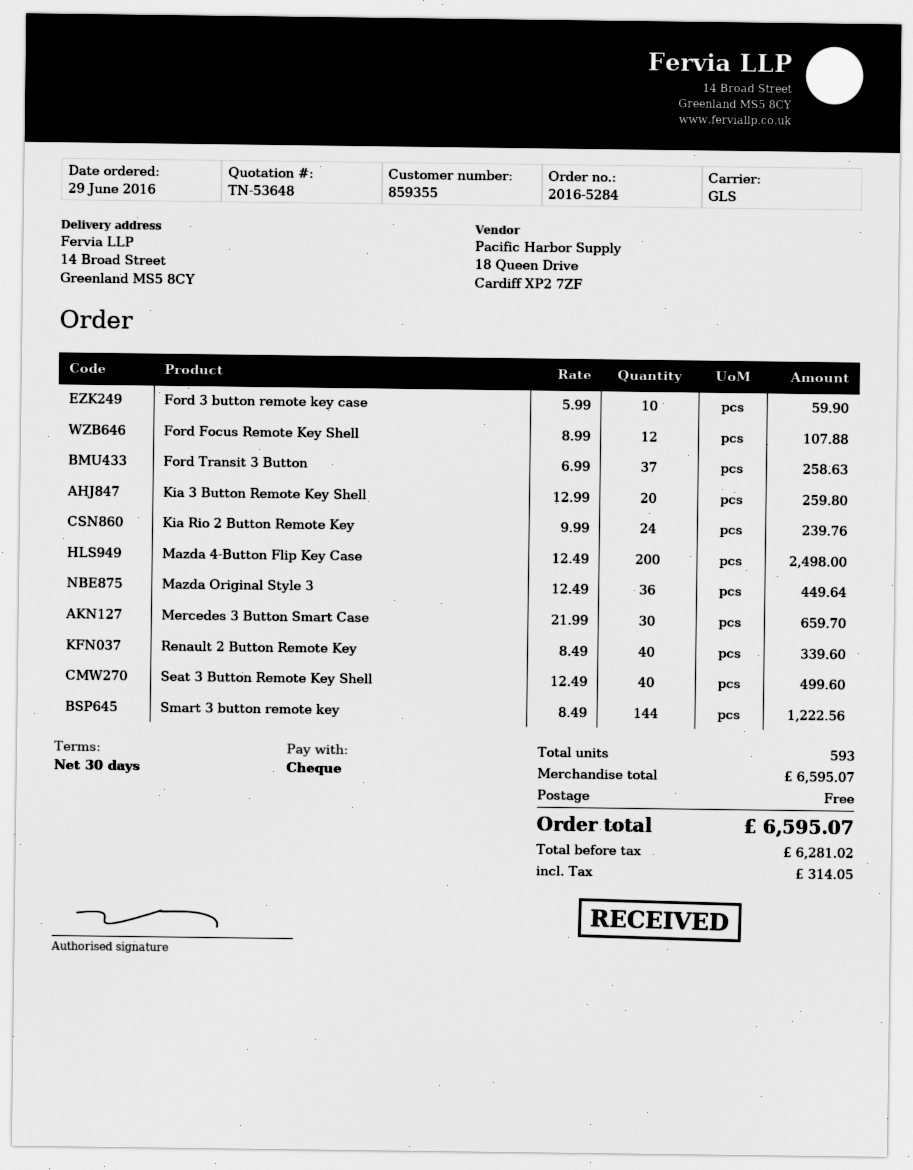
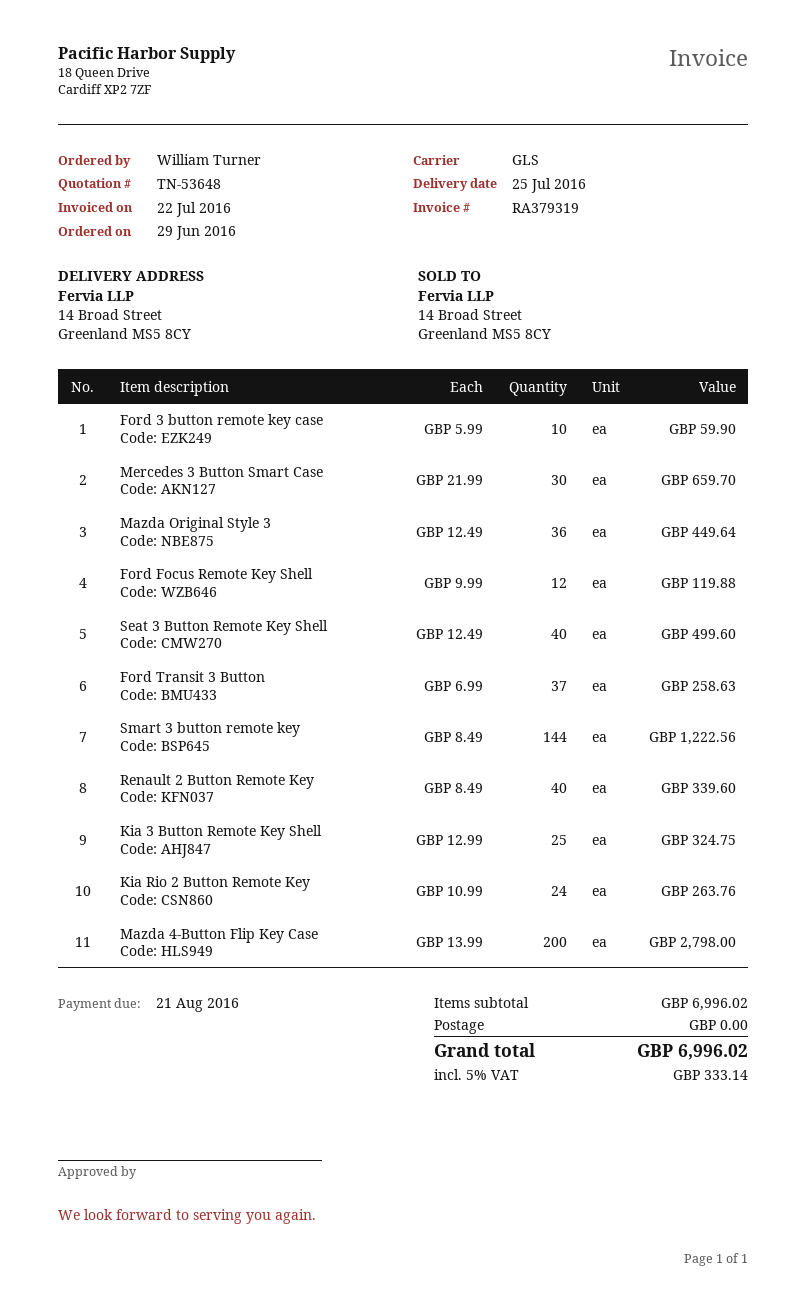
Ford Focus Remote Key Shell: 12 x 8.99 = 107.88 -> 12 x 9.99 = 119.88
Kia 3 Button Remote Key Shell: 20 x 12.99 = 259.80 -> 25 x 12.99 = 324.75
Kia Rio 2 Button Remote Key: 24 x 9.99 = 239.76 -> 24 x 10.99 = 263.76
Mazda 4-Button Flip Key Case: 200 x 12.49 = 2498.00 -> 200 x 13.99 = 2798.00
subtotal: 6595.07 -> 6996.02
tax: 314.05 -> 333.14
total: 6595.07 -> 6996.02

